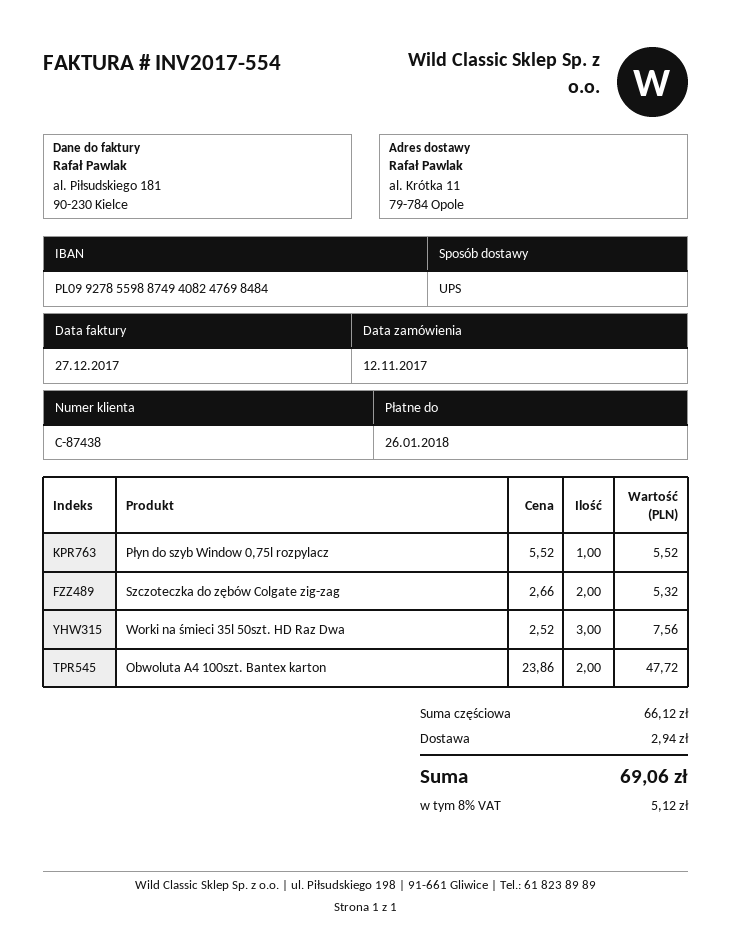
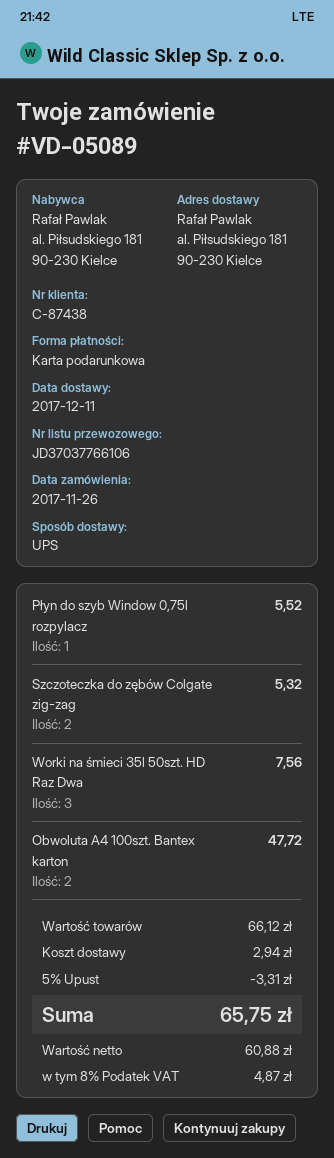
order date: 2017-11-12 -> 2017-11-26
ship to: al. Krótka 11, 79-784 Opole -> al. Piłsudskiego 181, 90-230 Kielce
discount: none -> 5% = 3.31
tax: 8% = 5.12 -> 8% = 4.87
total: 69.06 -> 65.75

